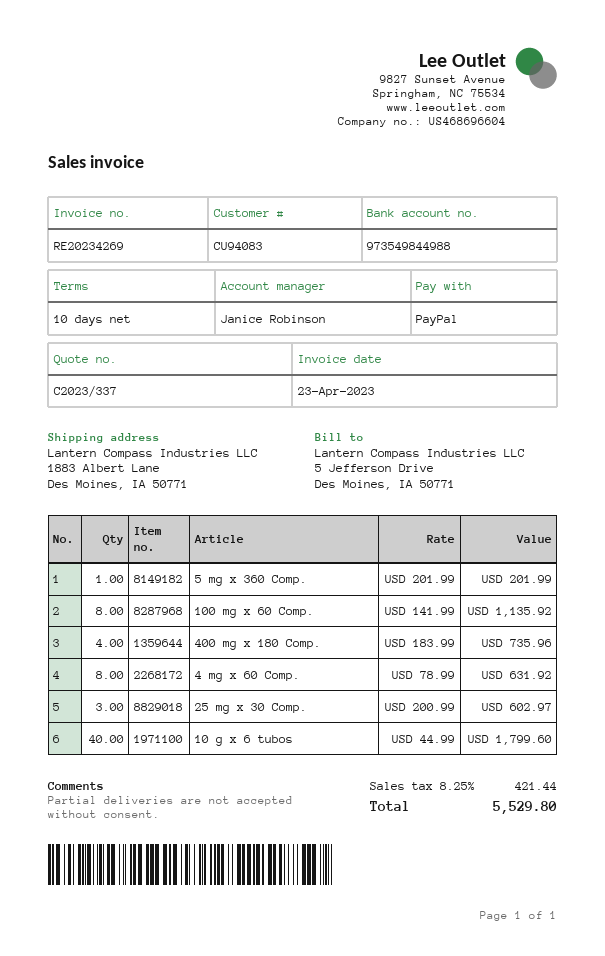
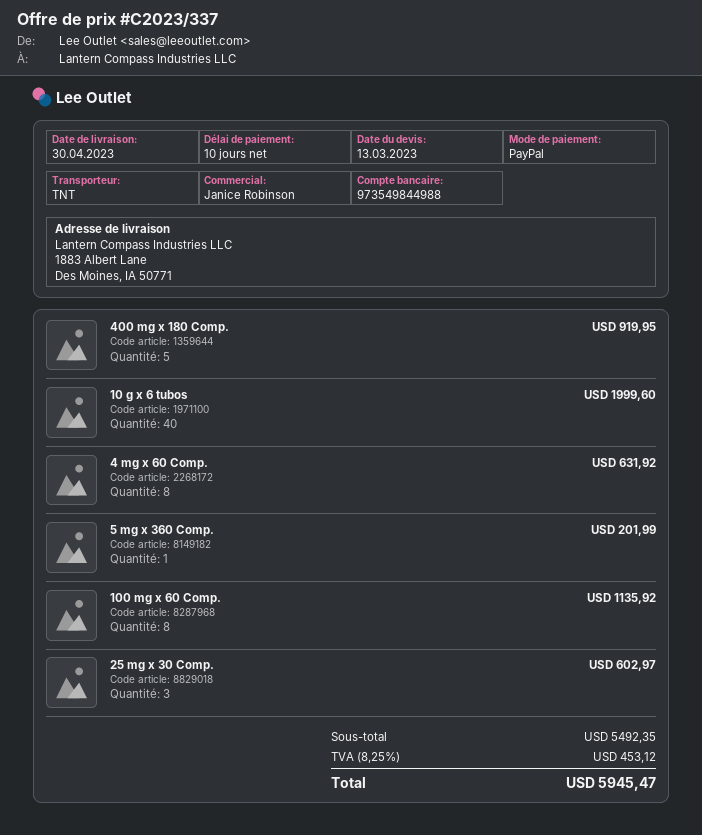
400 mg x 180 Comp.: 4 for 735.96 -> 5 for 919.95
10 g x 6 tubos: 40 for 1799.60 -> 40 for 1999.60
tax: 8.25% = 421.44 -> 8.25% = 453.12
total: 5529.80 -> 5945.47

